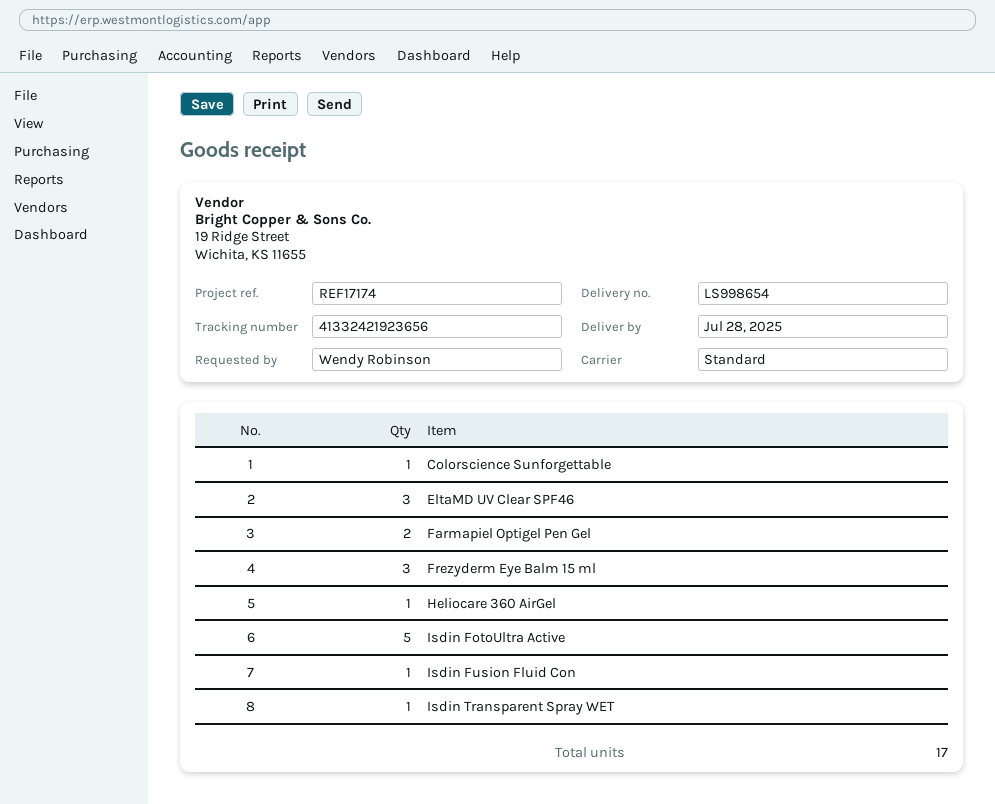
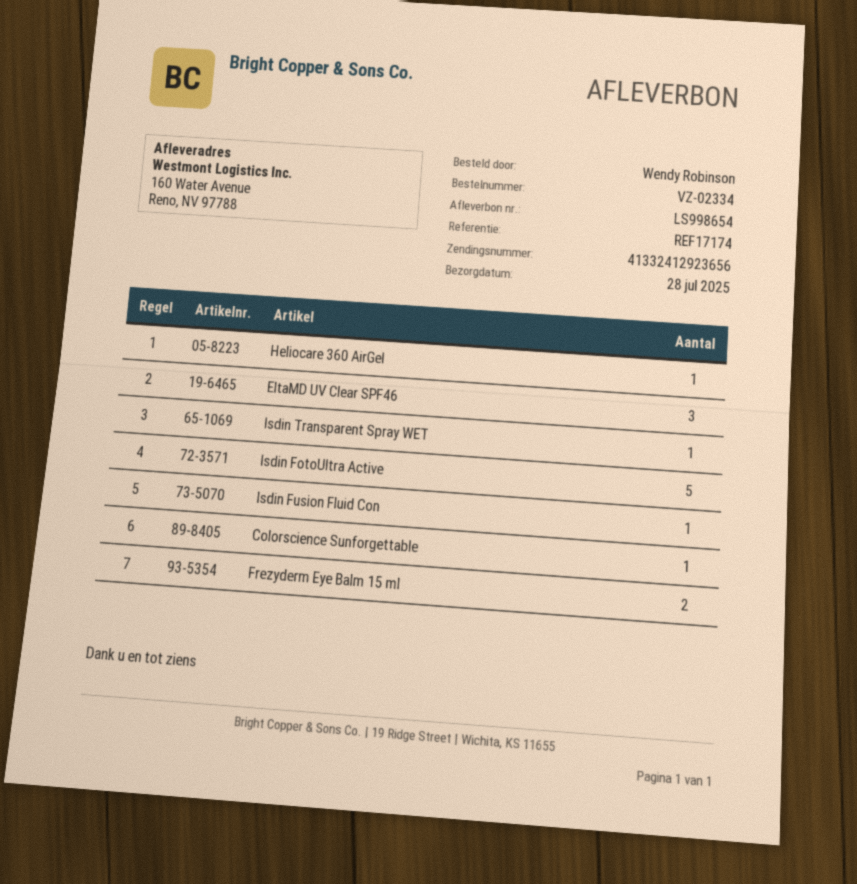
tracking number: 41332421923656 -> 41332412923656
Farmapiel Optigel Pen Gel: 2 -> none
Frezyderm Eye Balm 15 ml: 3 -> 2

